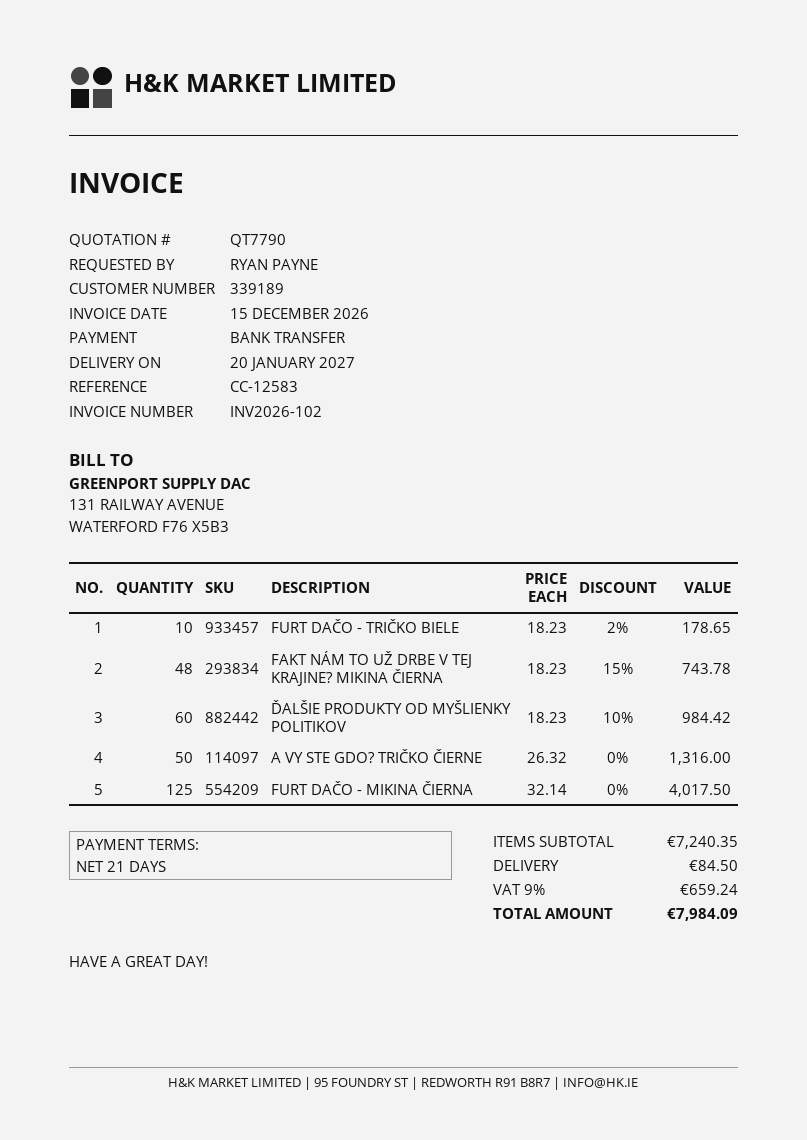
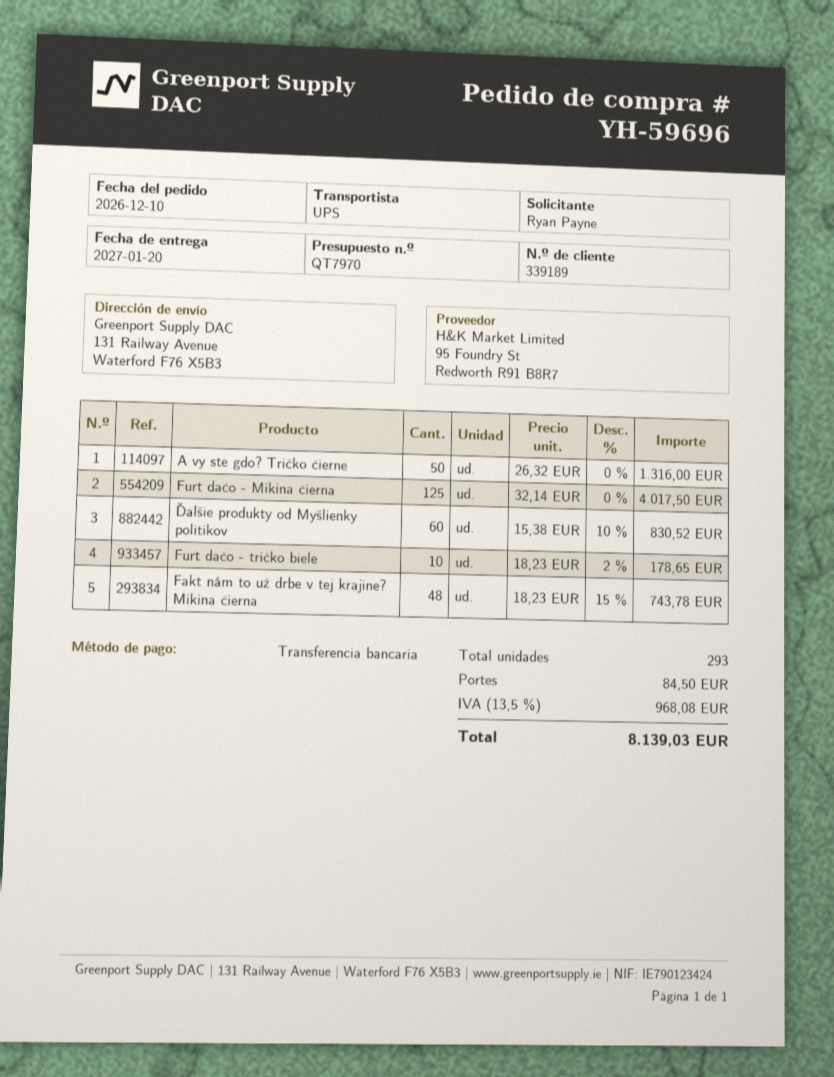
quote number: QT7790 -> QT7970
ĎALŠIE PRODUKTY OD MYŠLIENKY POLITIKOV: 60 x 18.23 - 10% = 984.42 -> 60 x 15.38 - 10% = 830.52
tax: 9% = 659.24 -> 13.5% = 968.08
total: 7984.09 -> 8139.03

